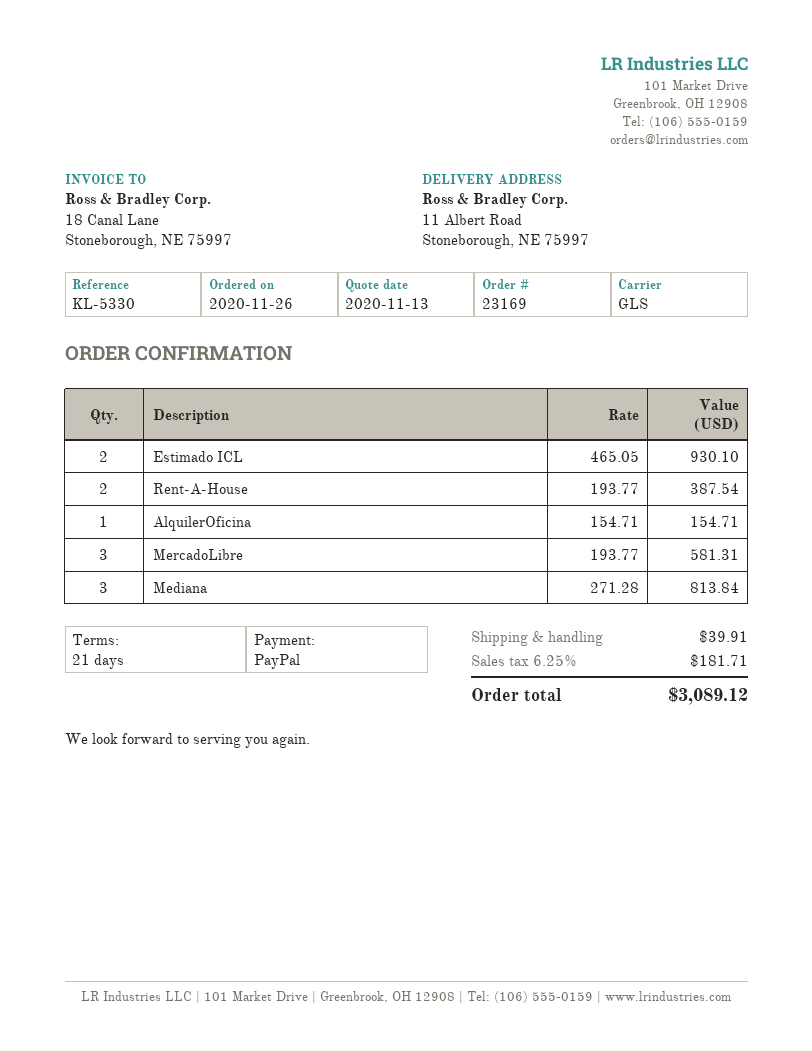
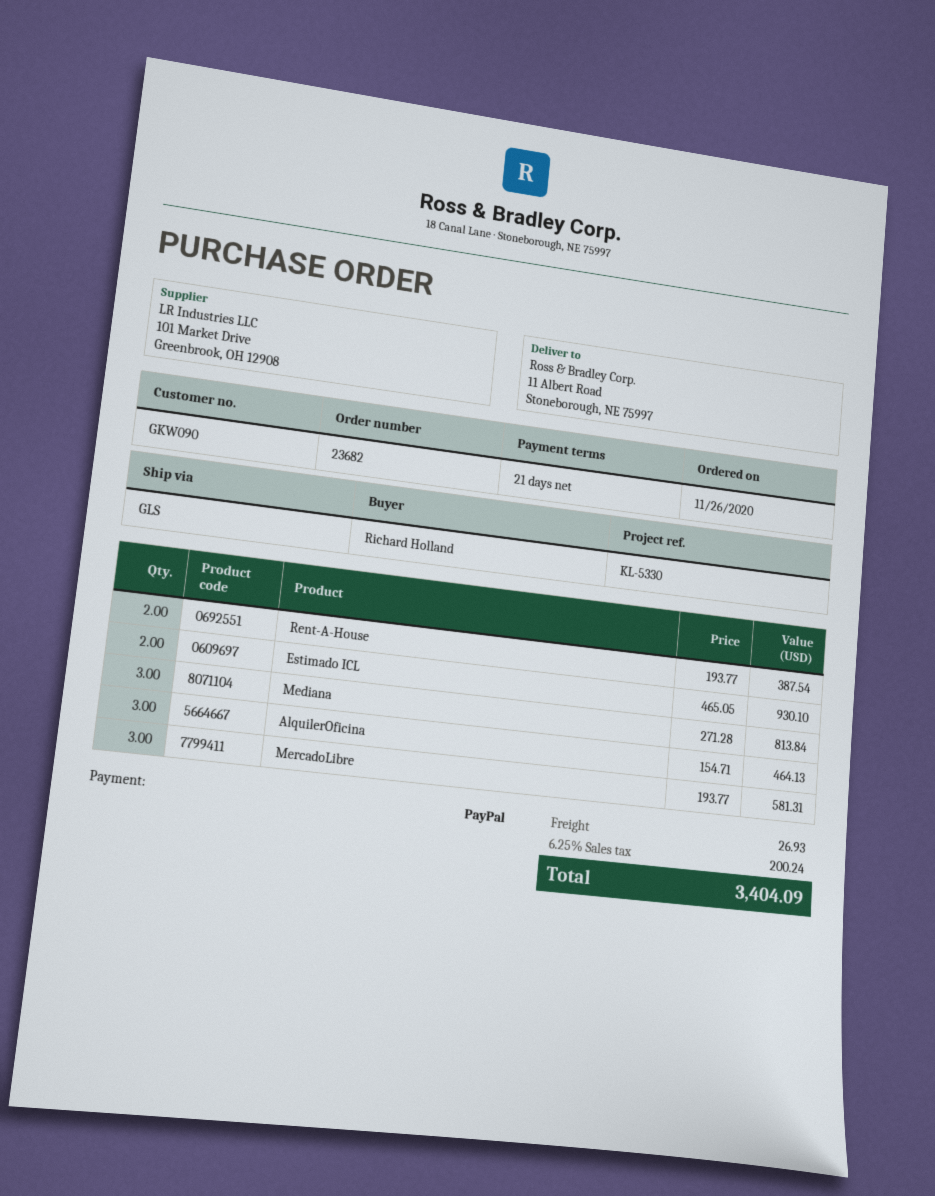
order number: 23169 -> 23682
AlquilerOficina: 1 x 154.71 = 154.71 -> 3 x 154.71 = 464.13
shipping: 39.91 -> 26.93
tax: 6.25% = 181.71 -> 6.25% = 200.24
total: 3089.12 -> 3404.09

